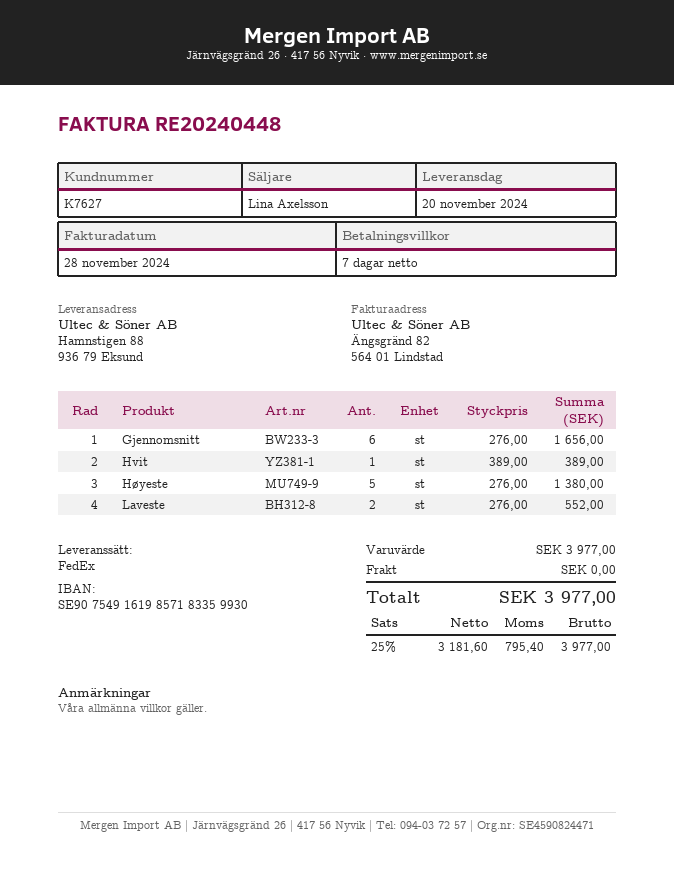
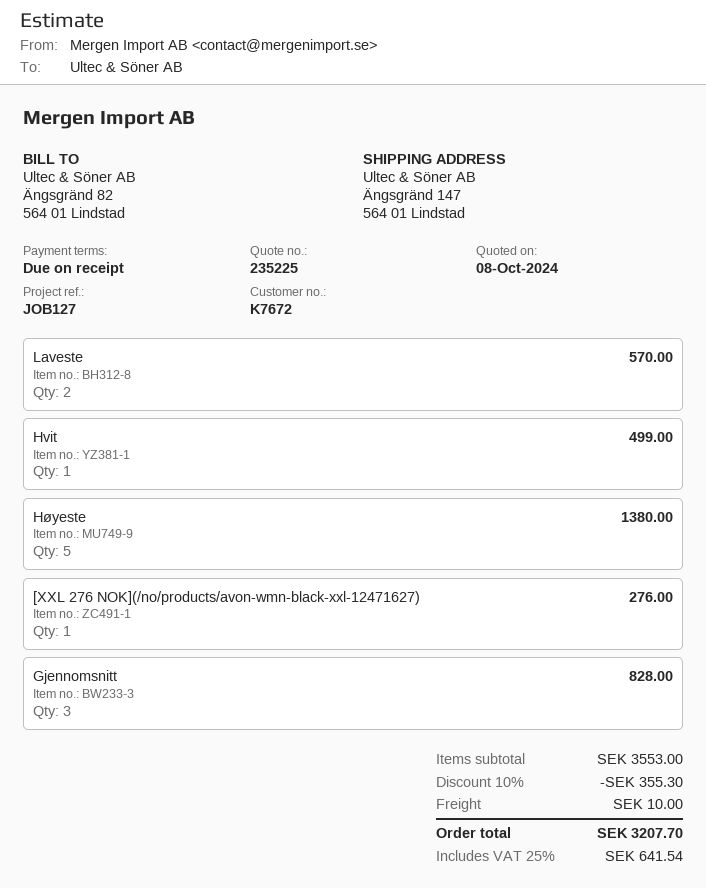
payment terms: 7 days -> on receipt
customer number: K7627 -> K7672
ship to: Hamnstigen 88, 936 79 Eksund -> Ängsgränd 147, 564 01 Lindstad
Gjennomsnitt: 6 for 1656.00 -> 3 for 828.00
Hvit: 1 for 389.00 -> 1 for 499.00
Laveste: 2 for 552.00 -> 2 for 570.00
[XXL 276 NOK](/no/products/avon-wmn-black-xxl-12471627): none -> 1 for 276.00
subtotal: 3977.00 -> 3553.00
discount: none -> 10% = 355.30
shipping: 0.00 -> 10.00
tax: 25% = 795.40 -> 25% = 641.54
total: 3977.00 -> 3207.70

